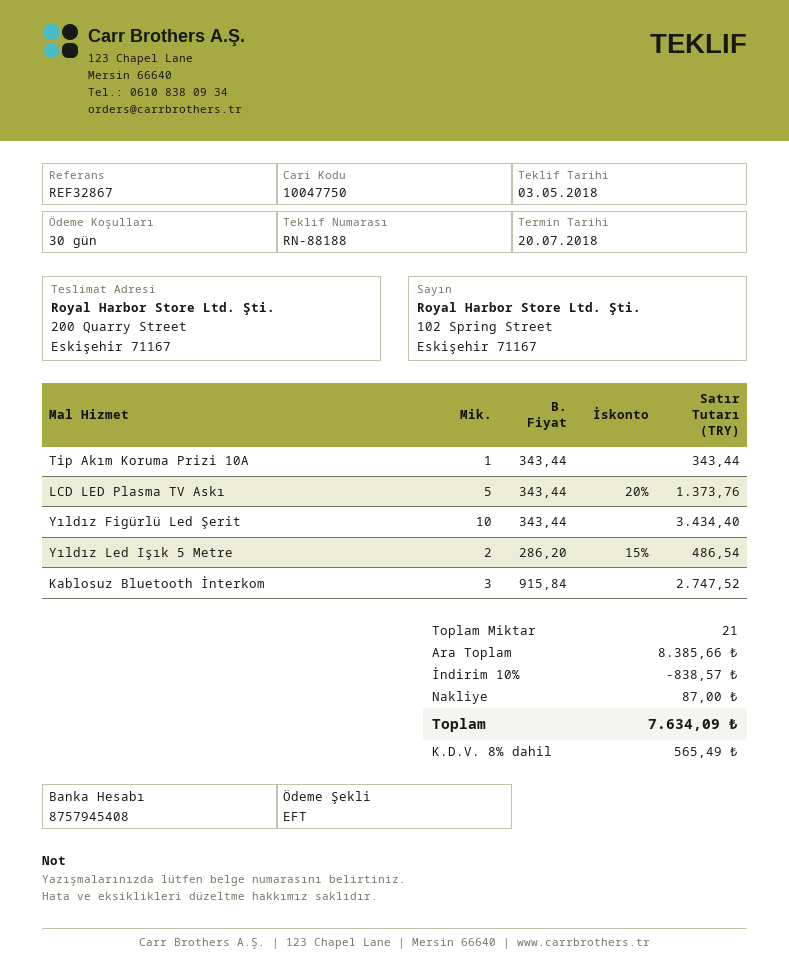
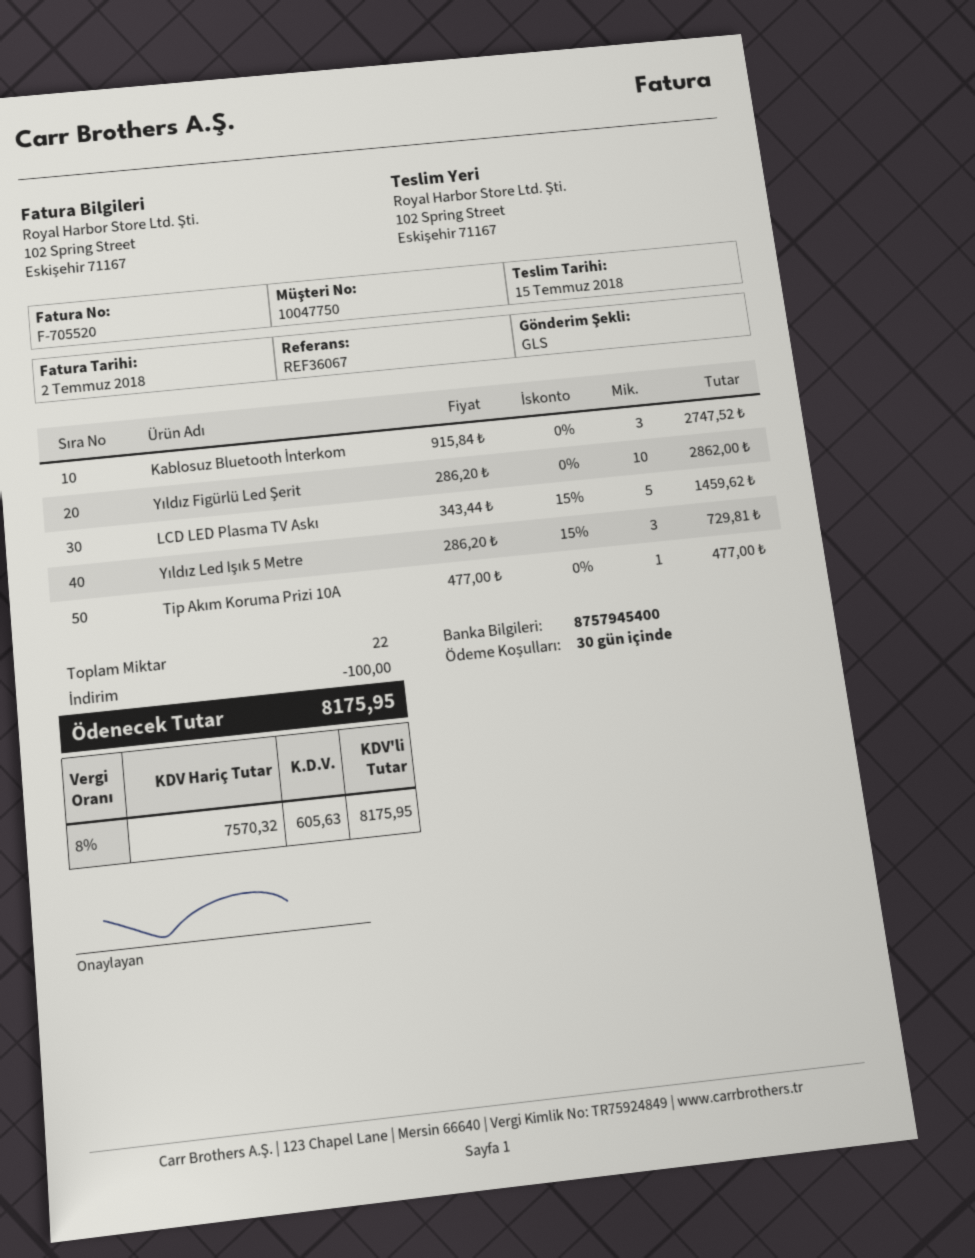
delivery date: 2018-07-20 -> 2018-07-15
reference: REF32867 -> REF36067
bank account: 8757945408 -> 8757945400
ship to: 200 Quarry Street, Eskişehir 71167 -> 102 Spring Street, Eskişehir 71167
Tip Akım Koruma Prizi 10A: 1 x 343.44 = 343.44 -> 1 x 477.00 = 477.00
LCD LED Plasma TV Askı: 5 x 343.44 - 20% = 1373.76 -> 5 x 343.44 - 15% = 1459.62
Yıldız Figürlü Led Şerit: 10 x 343.44 = 3434.40 -> 10 x 286.20 = 2862.00
Yıldız Led Işık 5 Metre: 2 x 286.20 - 15% = 486.54 -> 3 x 286.20 - 15% = 729.81
total quantity: 21 -> 22
discount: 838.57 -> 100.00
shipping: 87.00 -> none
tax: 8% = 565.49 -> 8% = 605.63
total: 7634.09 -> 8175.95

